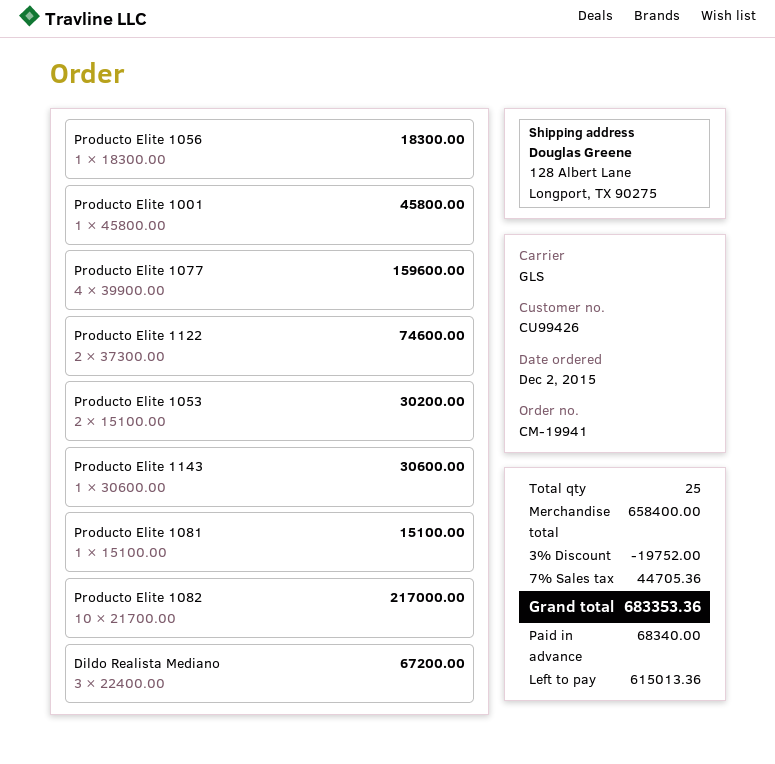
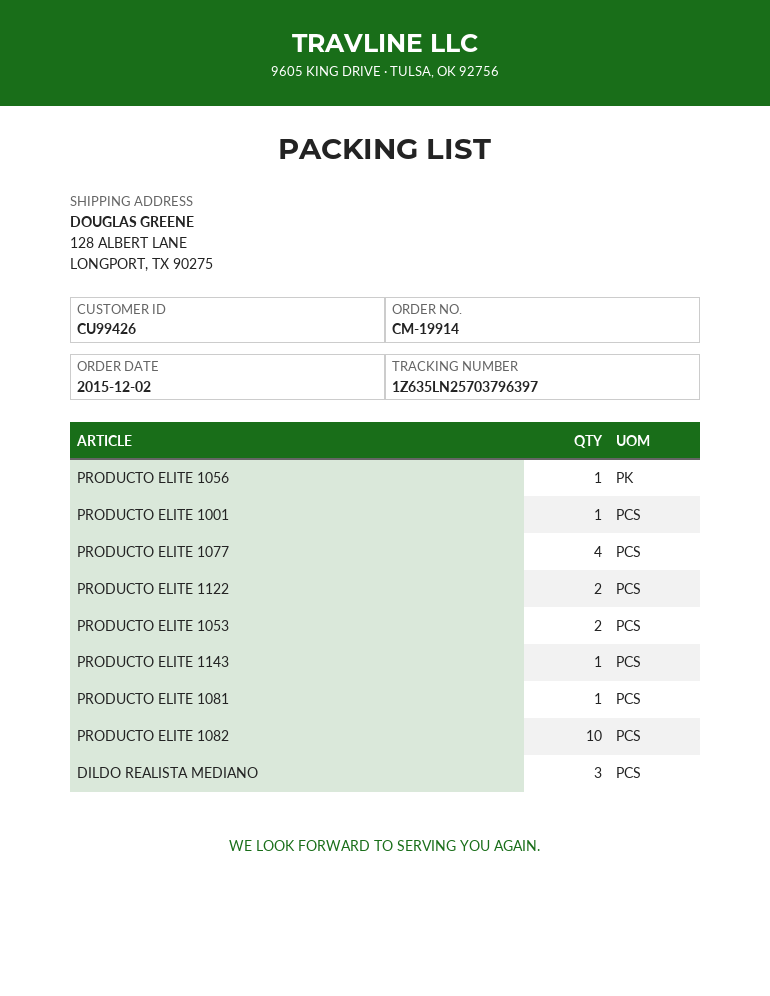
order number: CM-19941 -> CM-19914

